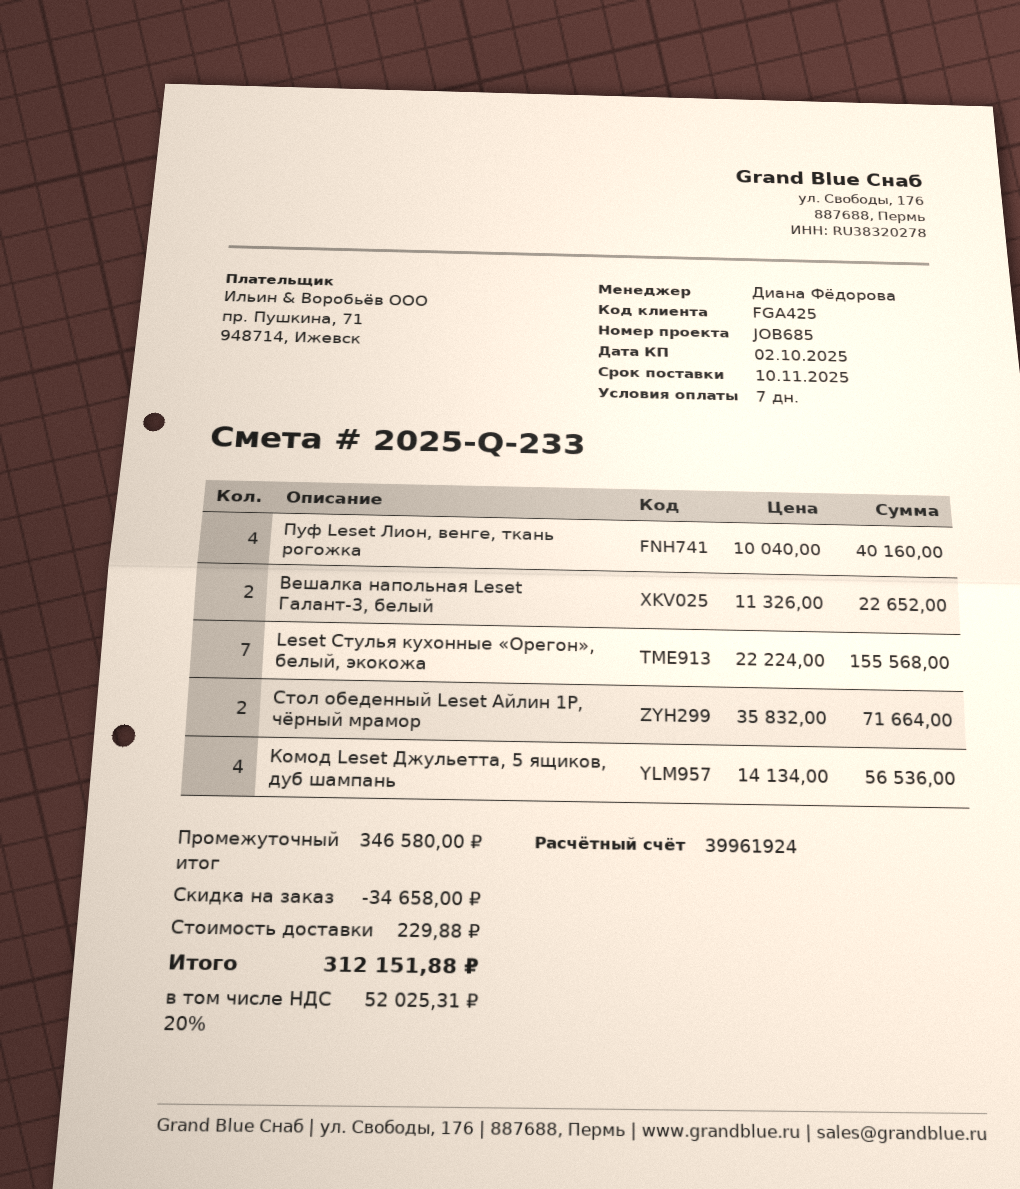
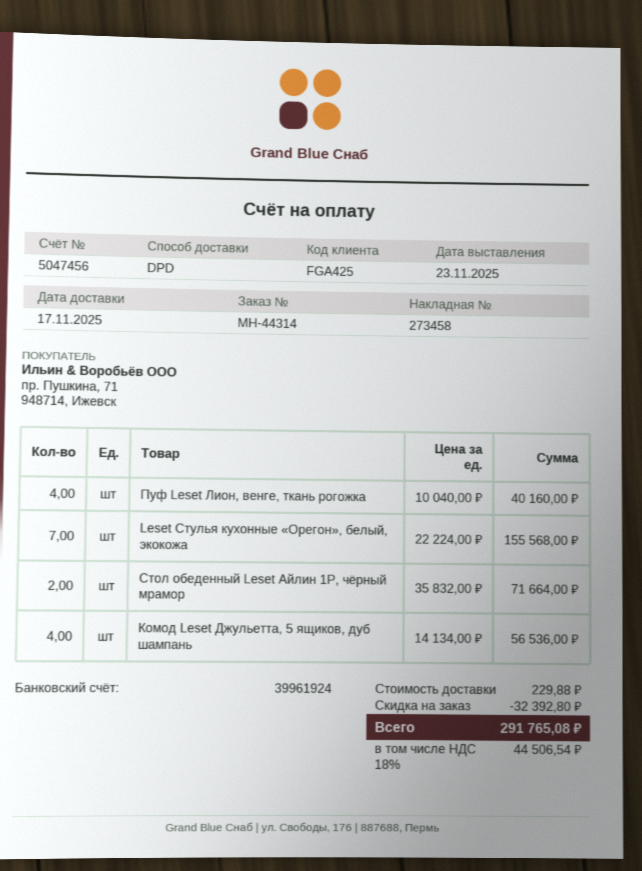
delivery date: 2025-11-10 -> 2025-11-17
Вешалка напольная Leset Галант-3, белый: 2 x 11326.00 = 22652.00 -> none
discount: 34658.00 -> 32392.80
tax: 20% = 52025.31 -> 18% = 44506.54
total: 312151.88 -> 291765.08

